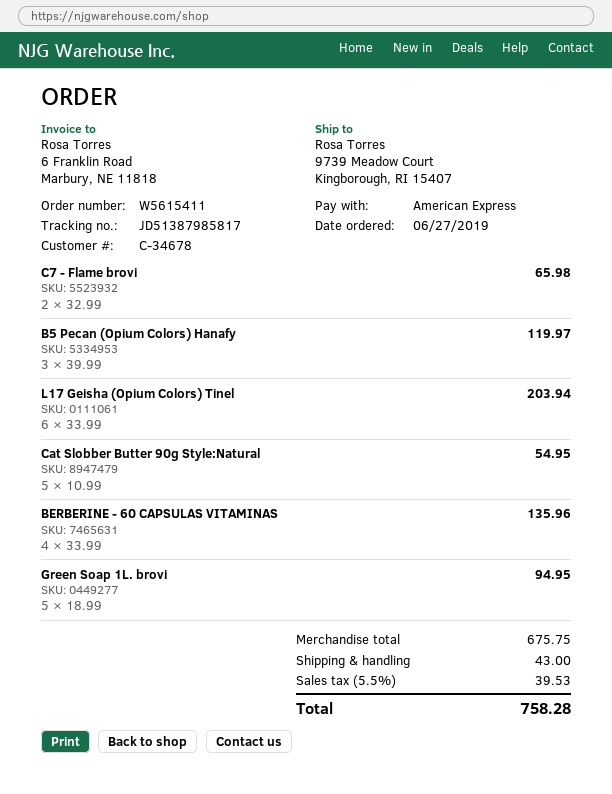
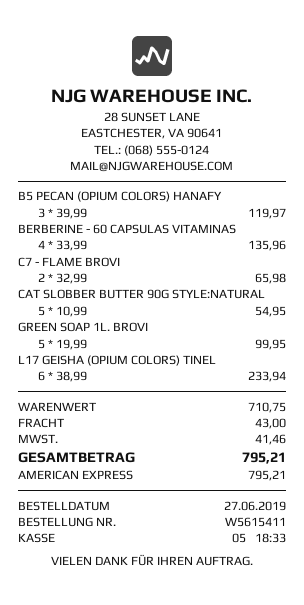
L17 Geisha (Opium Colors) Tinel: 6 x 33.99 = 203.94 -> 6 x 38.99 = 233.94
Green Soap 1L. brovi: 5 x 18.99 = 94.95 -> 5 x 19.99 = 99.95
subtotal: 675.75 -> 710.75
tax: 39.53 -> 41.46
total: 758.28 -> 795.21

